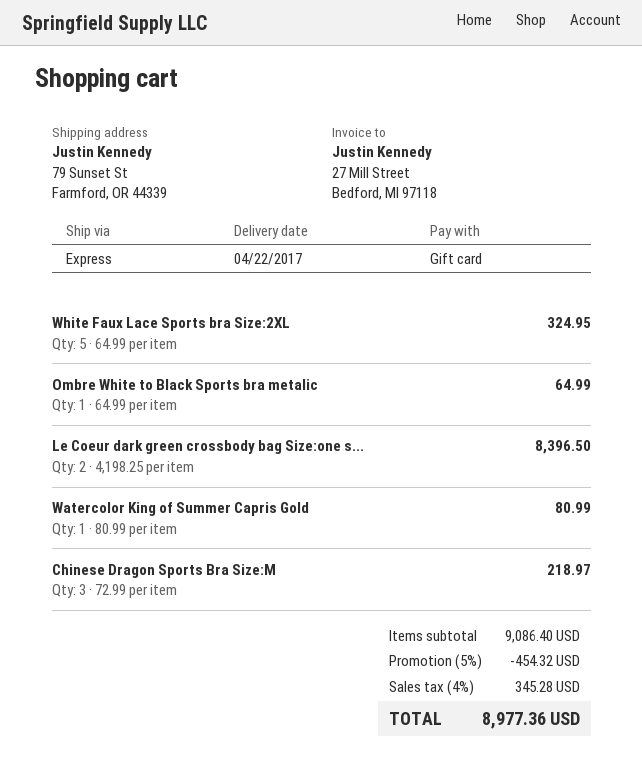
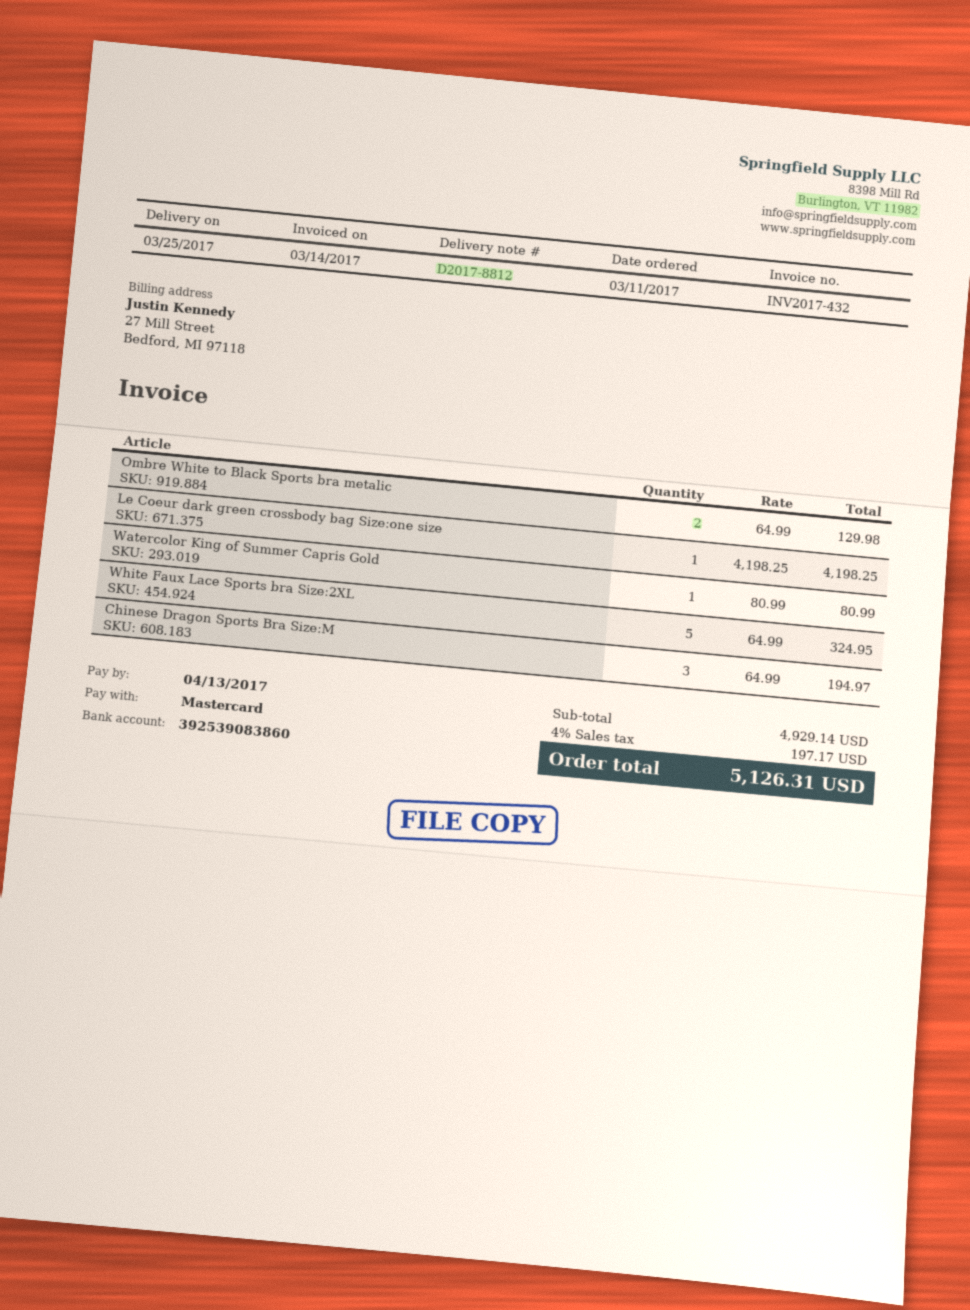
delivery date: 2017-04-22 -> 2017-03-25
payment method: gift card -> Mastercard
Ombre White to Black Sports bra metalic: 1 x 64.99 = 64.99 -> 2 x 64.99 = 129.98
Le Coeur dark green crossbody bag Size:one s...: 2 x 4198.25 = 8396.50 -> 1 x 4198.25 = 4198.25
Chinese Dragon Sports Bra Size:M: 3 x 72.99 = 218.97 -> 3 x 64.99 = 194.97
subtotal: 9086.40 -> 4929.14
discount: 5% = 454.32 -> none
tax: 4% = 345.28 -> 4% = 197.17
total: 8977.36 -> 5126.31

